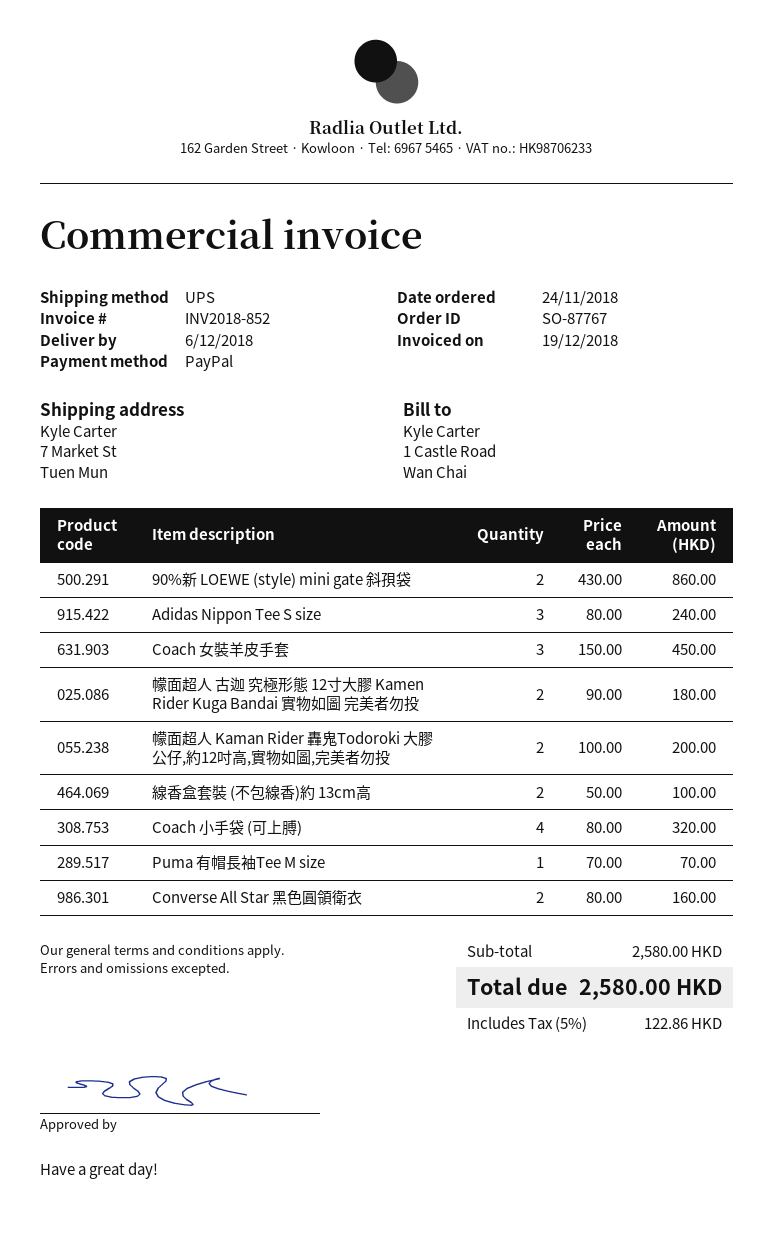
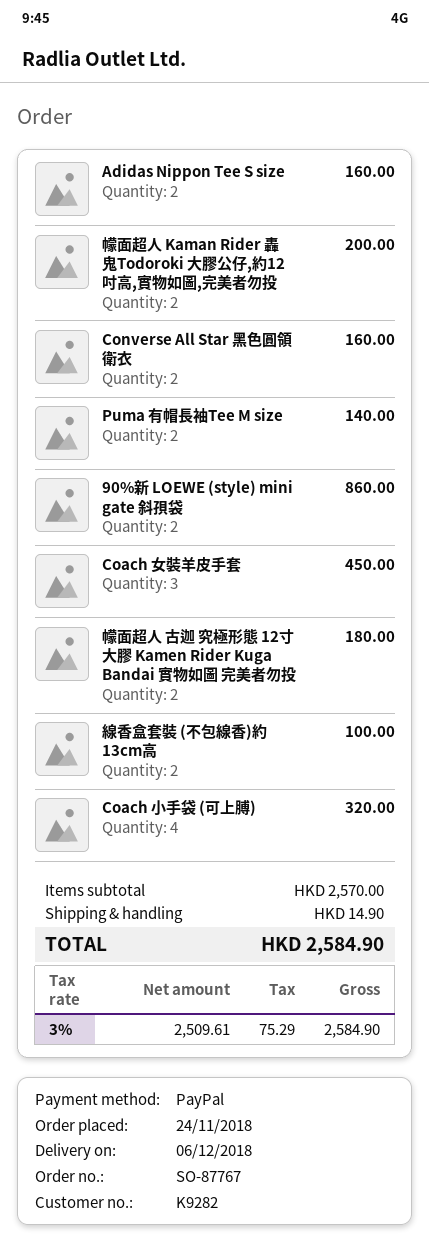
Adidas Nippon Tee S size: 3 for 240.00 -> 2 for 160.00
Puma 有帽長袖Tee M size: 1 for 70.00 -> 2 for 140.00
subtotal: 2580.00 -> 2570.00
shipping: none -> 14.90
tax: 5% = 122.86 -> 3% = 75.29
total: 2580.00 -> 2584.90

